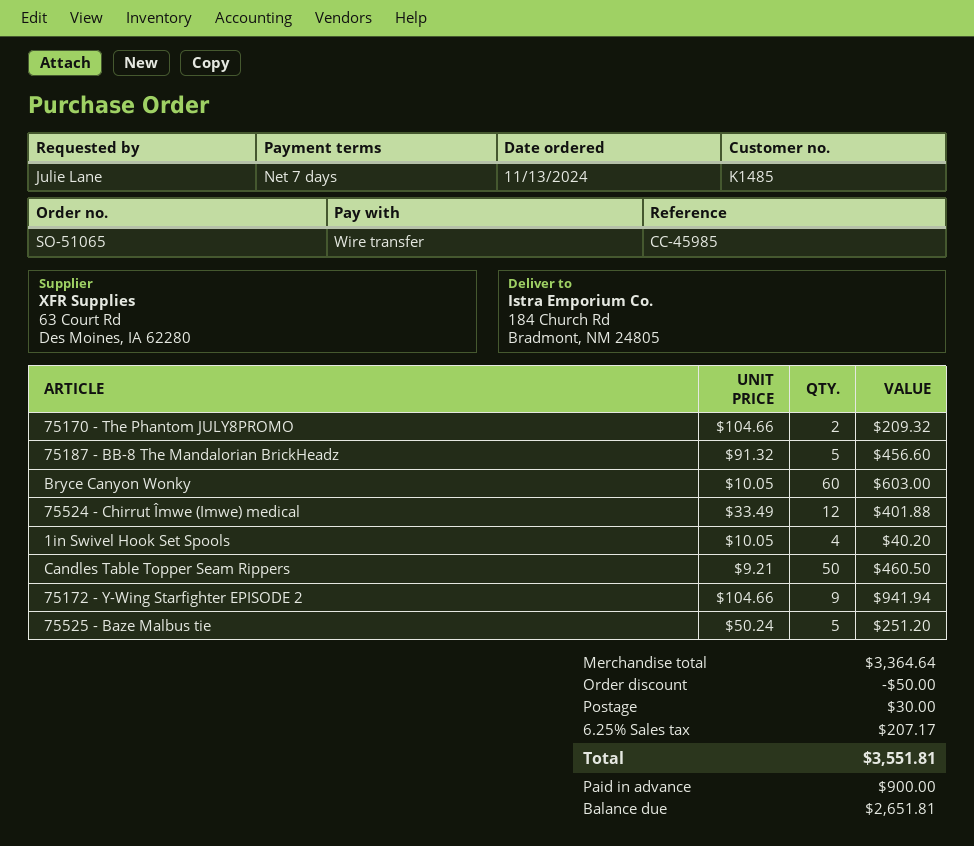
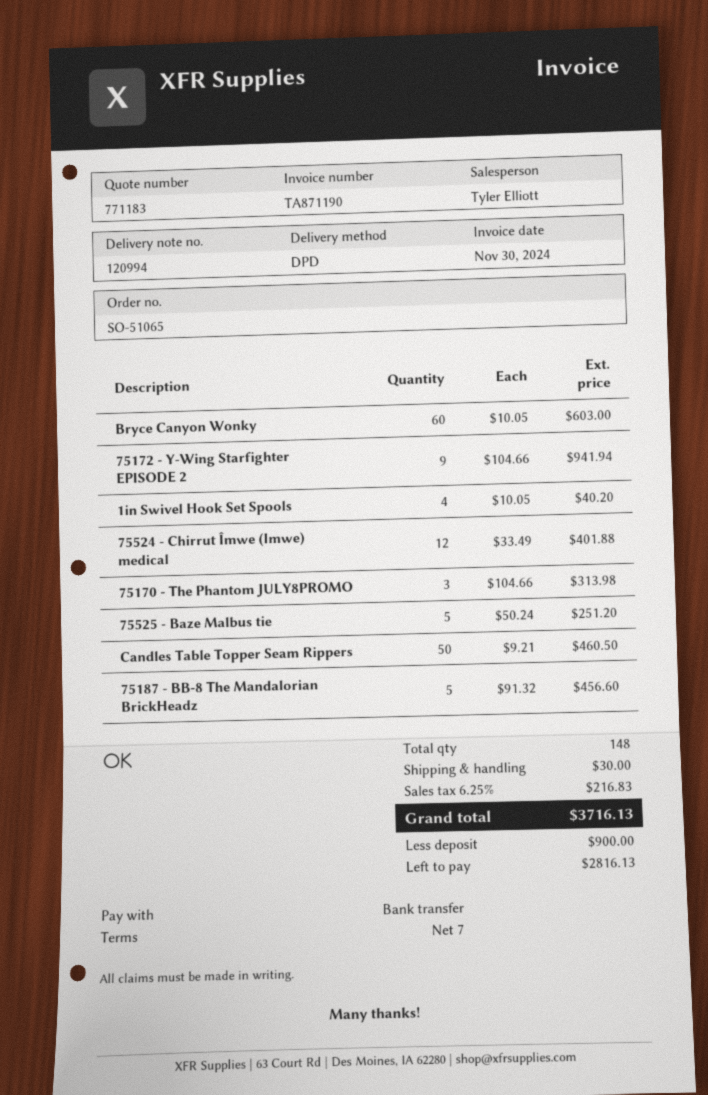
75170 - The Phantom JULY8PROMO: 2 x 104.66 = 209.32 -> 3 x 104.66 = 313.98
discount: 50.00 -> none
tax: 6.25% = 207.17 -> 6.25% = 216.83
total: 3551.81 -> 3716.13
balance: 2651.81 -> 2816.13

